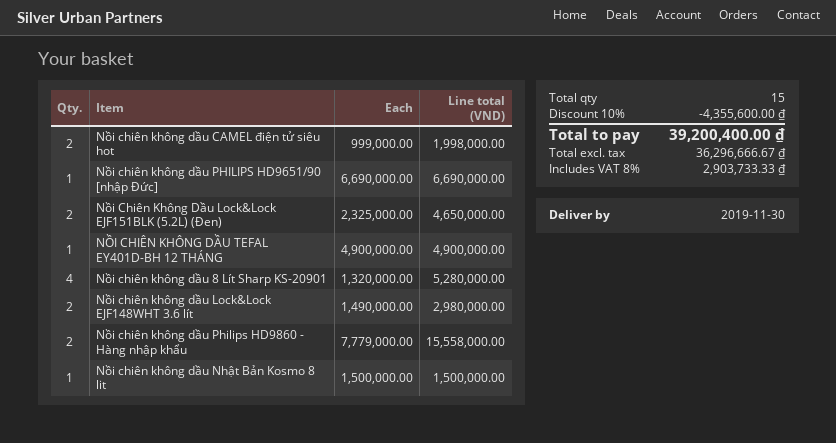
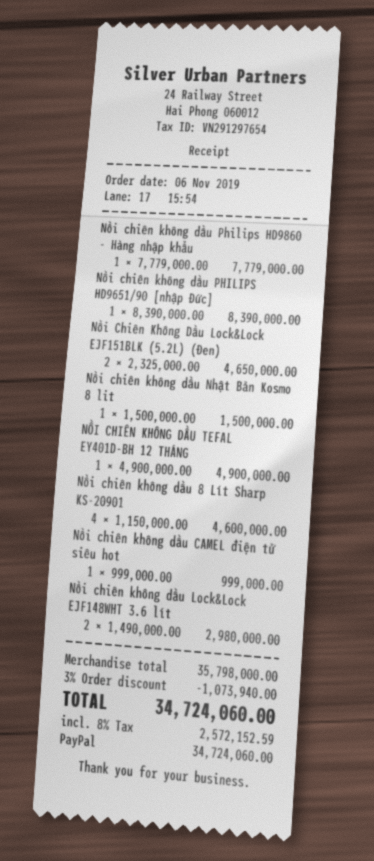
Nồi chiên không dầu CAMEL điện tử siêu hot: 2 x 999000.00 = 1998000.00 -> 1 x 999000.00 = 999000.00
Nồi chiên không dầu PHILIPS HD9651/90 [nhập Đức]: 1 x 6690000.00 = 6690000.00 -> 1 x 8390000.00 = 8390000.00
Nồi chiên không dầu 8 Lít Sharp KS-20901: 4 x 1320000.00 = 5280000.00 -> 4 x 1150000.00 = 4600000.00
Nồi chiên không dầu Philips HD9860 - Hàng nhập khẩu: 2 x 7779000.00 = 15558000.00 -> 1 x 7779000.00 = 7779000.00
discount: 10% = 4355600.00 -> 3% = 1073940.00
tax: 8% = 2903733.33 -> 8% = 2572152.59
total: 39200400.00 -> 34724060.00

